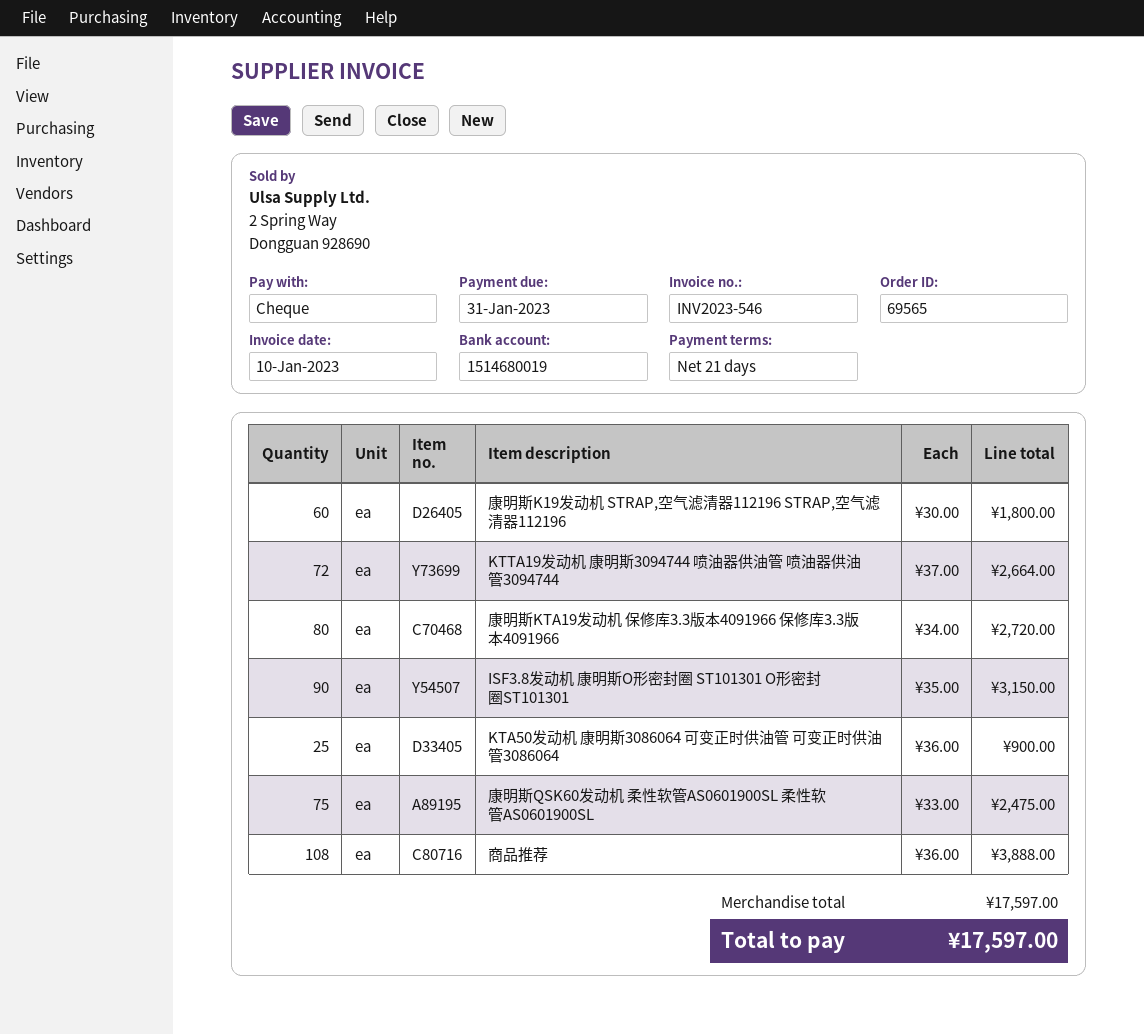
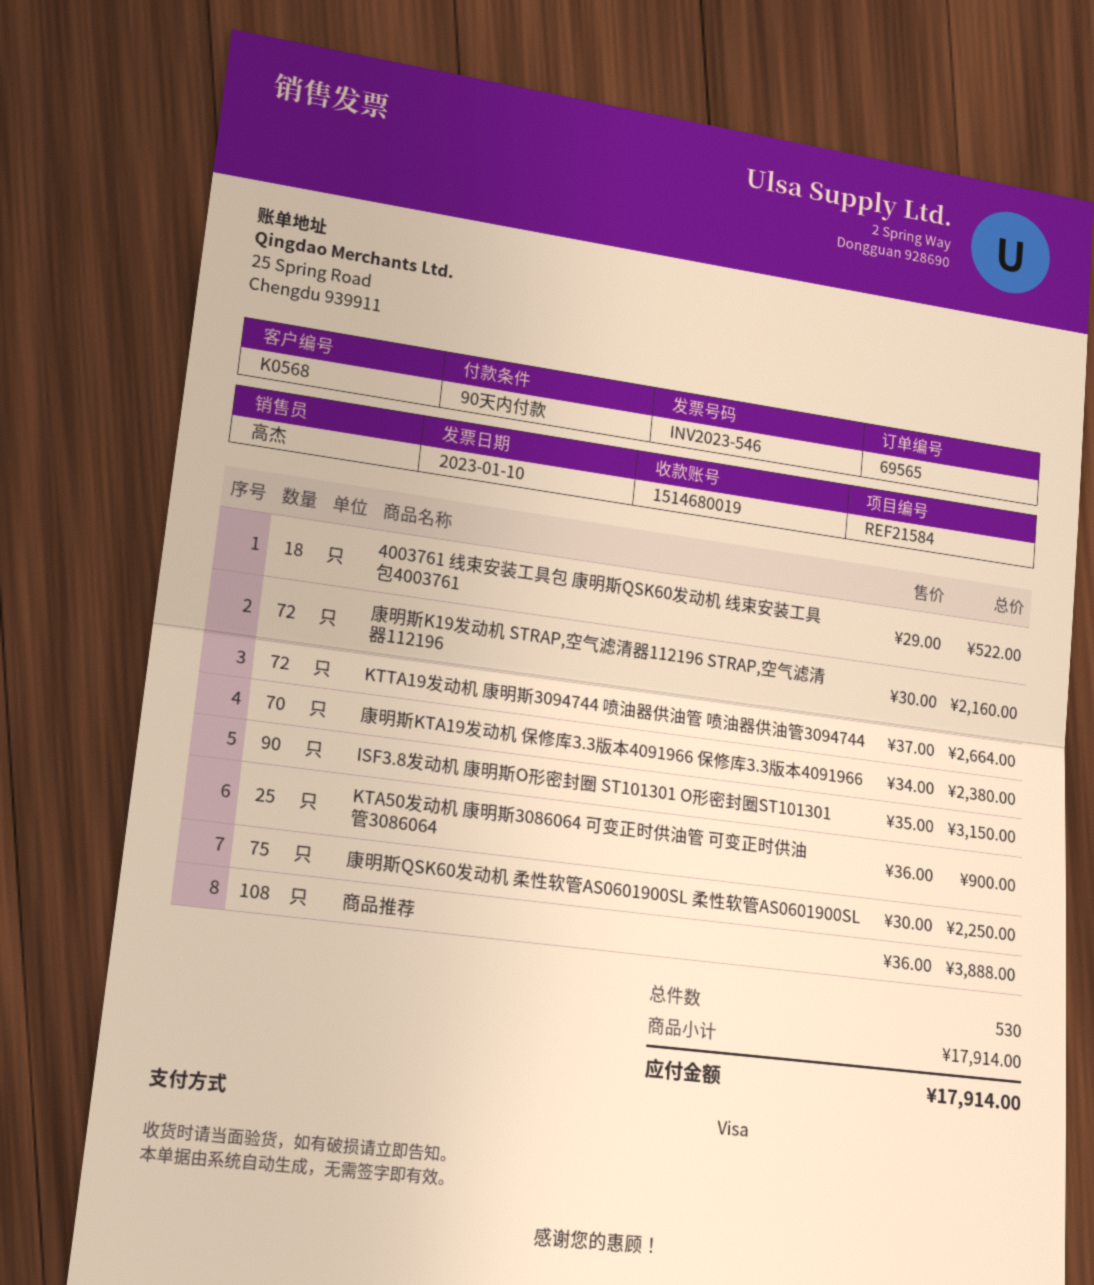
payment terms: 21 days -> 90 days
payment method: cheque -> Visa
康明斯K19发动机 STRAP,空气滤清器112196 STRAP,空气滤清器112196: 60 x 30.00 = 1800.00 -> 72 x 30.00 = 2160.00
康明斯KTA19发动机 保修库3.3版本4091966 保修库3.3版本4091966: 80 x 34.00 = 2720.00 -> 70 x 34.00 = 2380.00
康明斯QSK60发动机 柔性软管AS0601900SL 柔性软管AS0601900SL: 75 x 33.00 = 2475.00 -> 75 x 30.00 = 2250.00
4003761 线束安装工具包 康明斯QSK60发动机 线束安装工具包4003761: none -> 18 x 29.00 = 522.00
subtotal: 17597.00 -> 17914.00
total: 17597.00 -> 17914.00

